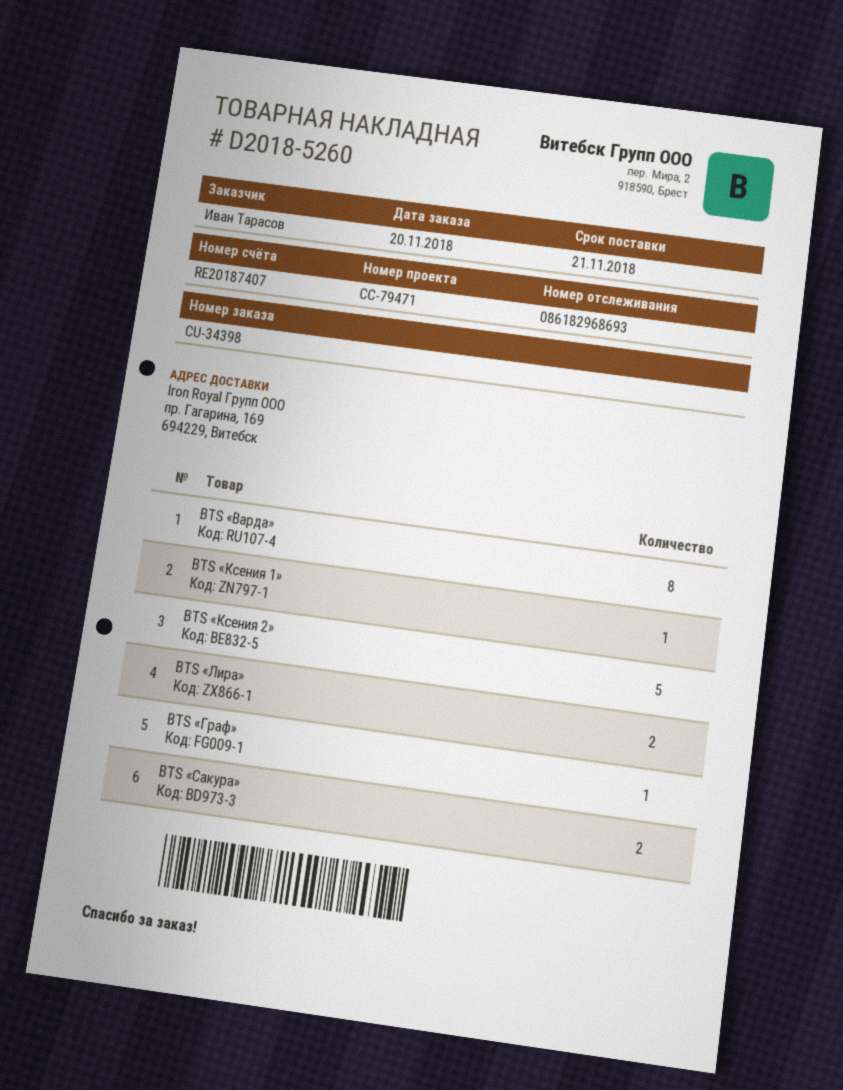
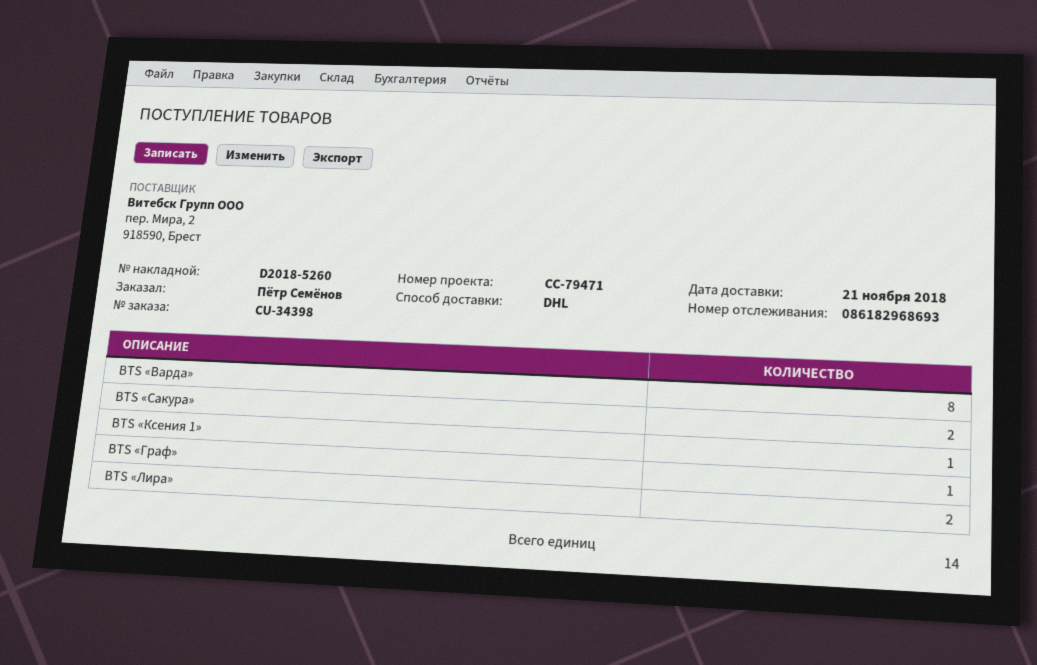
ordered by: Иван Тарасов -> Пётр Семёнов
BTS «Ксения 2»: 5 -> none

